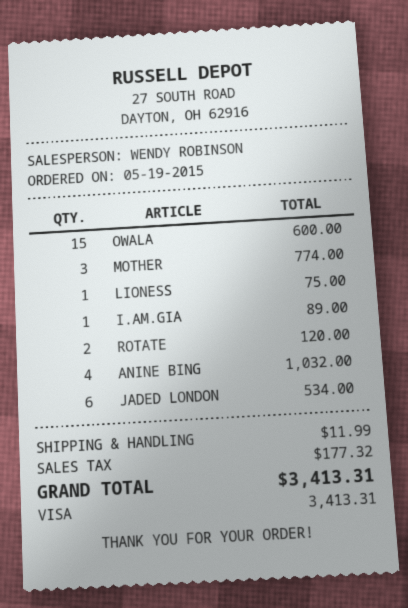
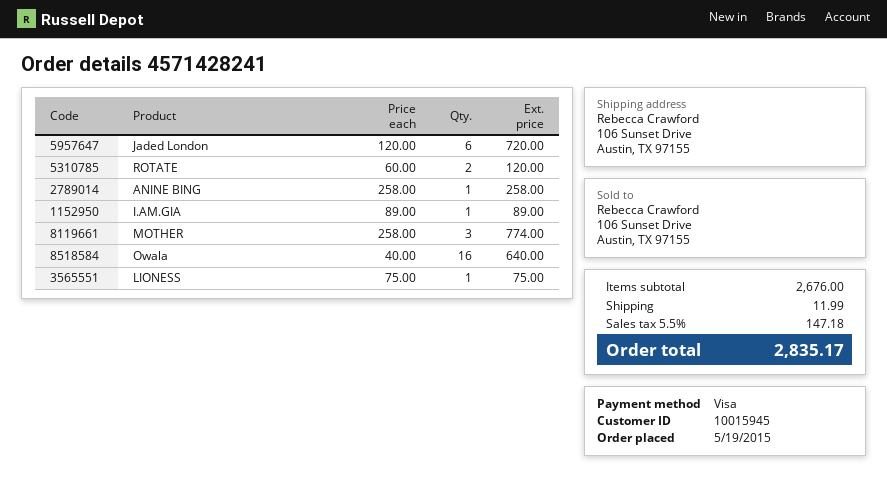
OWALA: 15 for 600.00 -> 16 for 640.00
ANINE BING: 4 for 1032.00 -> 1 for 258.00
JADED LONDON: 6 for 534.00 -> 6 for 720.00
tax: 177.32 -> 147.18
total: 3413.31 -> 2835.17

